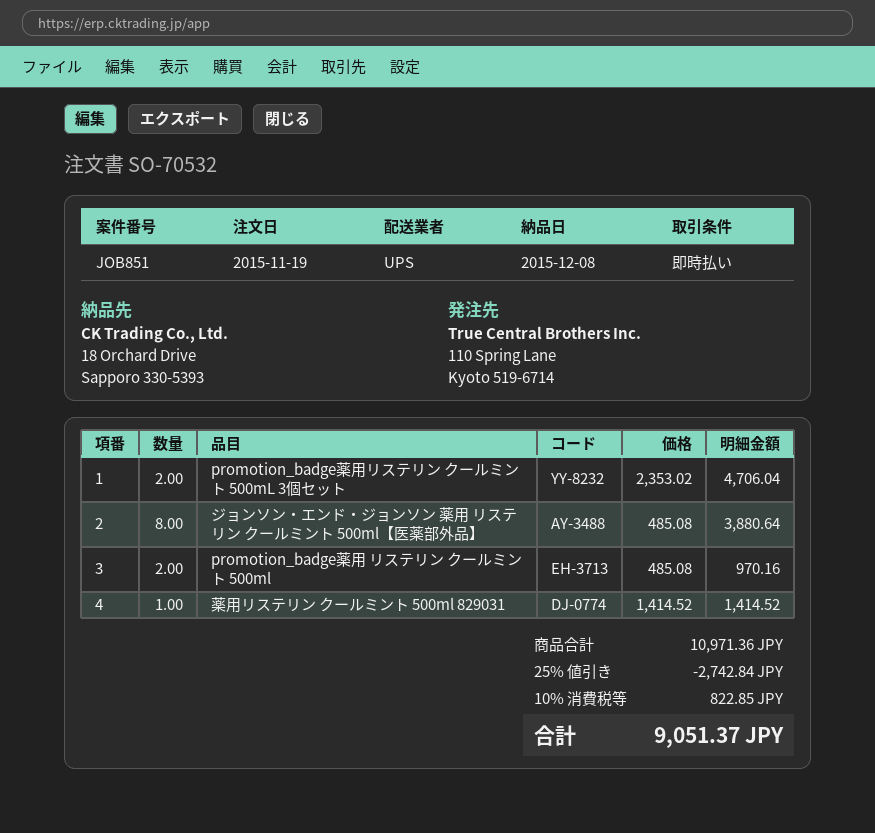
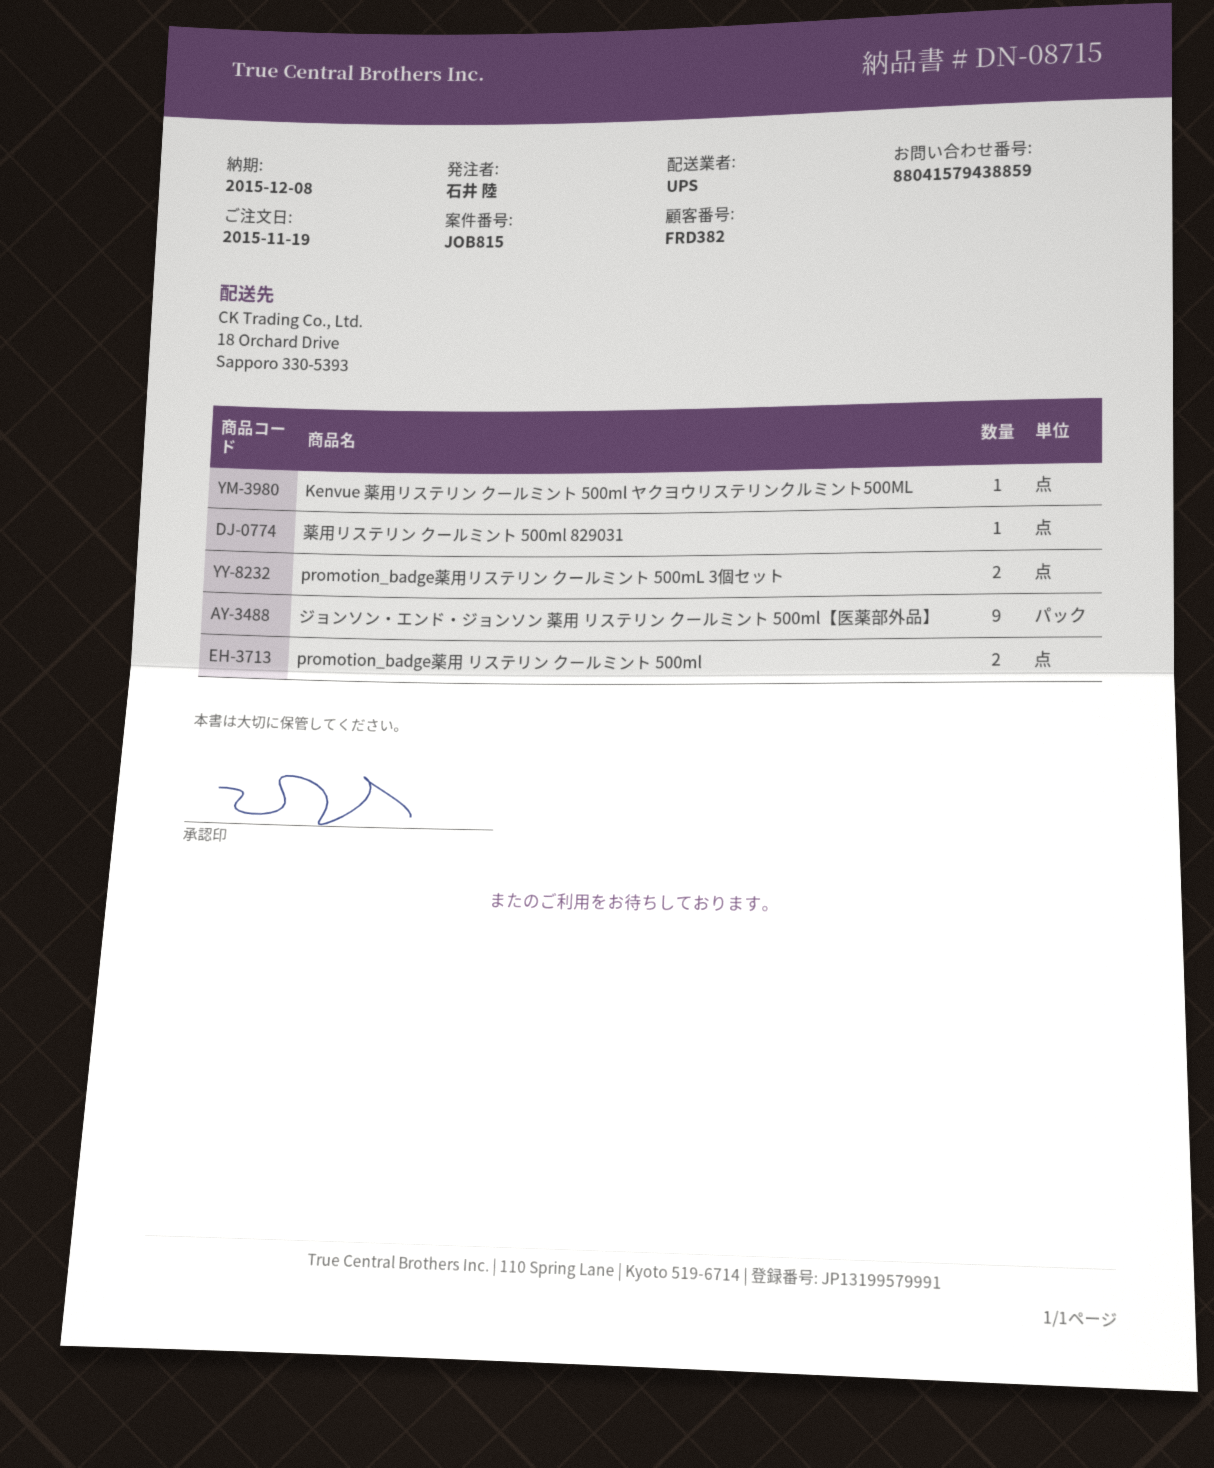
reference: JOB851 -> JOB815
ジョンソン・エンド・ジョンソン 薬用 リステリン クールミント 500ml【医薬部外品】: 8 -> 9
Kenvue 薬用リステリン クールミント 500ml ヤクヨウリステリンクルミント500ML: none -> 1

